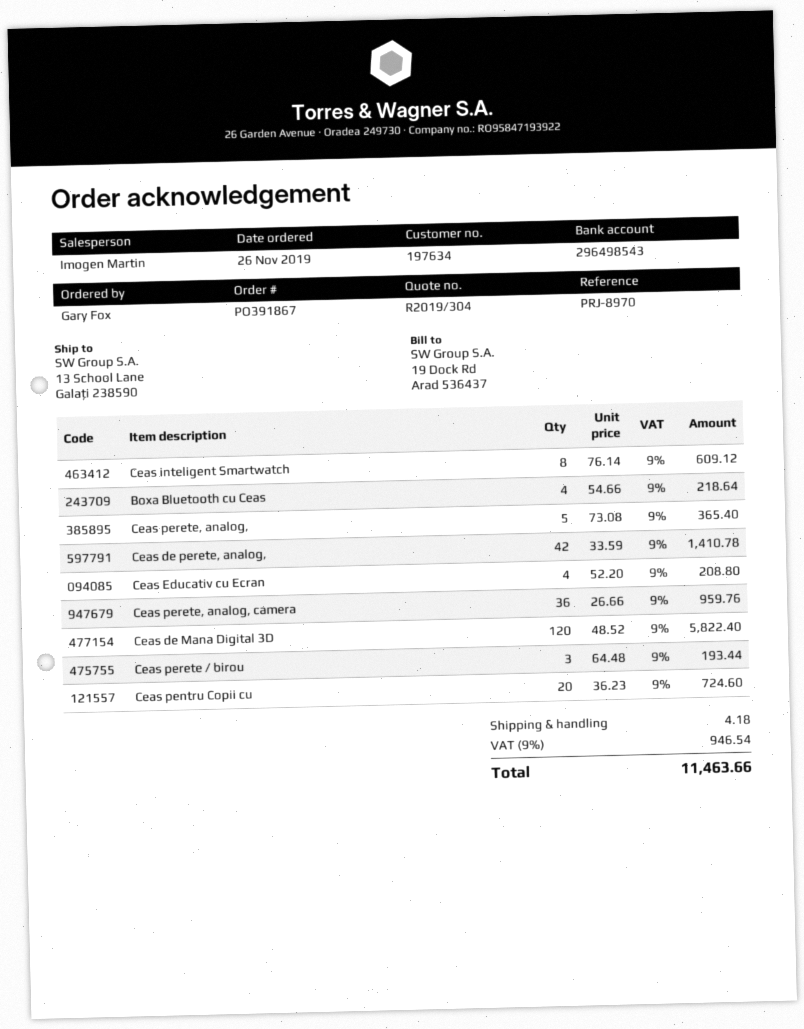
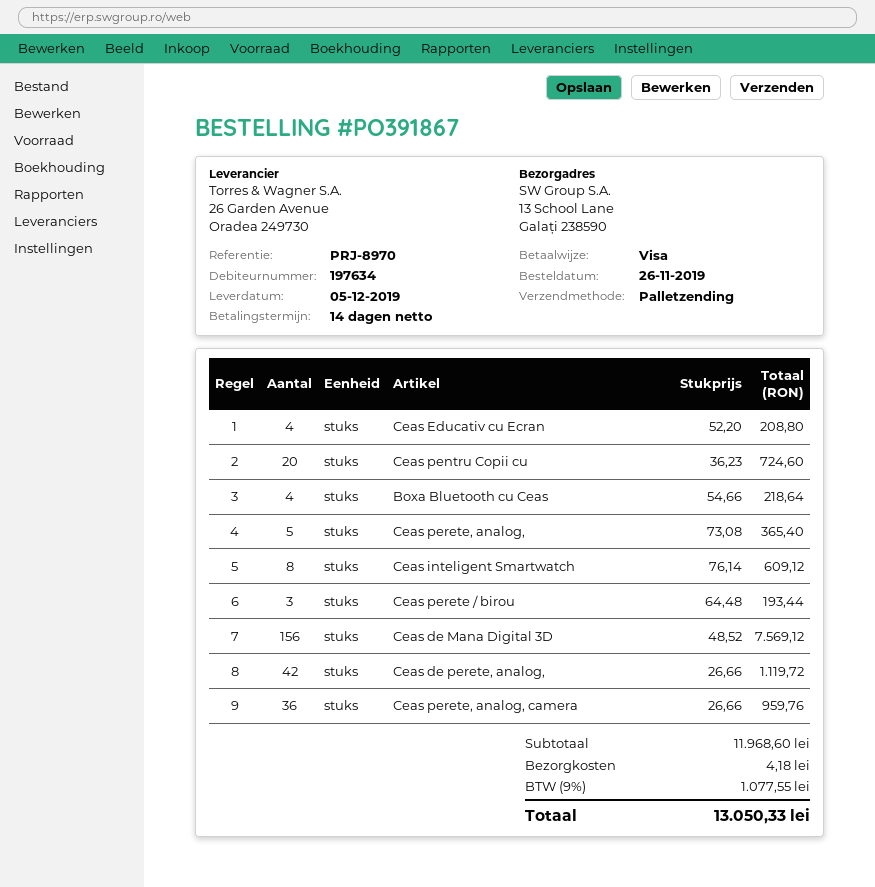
Ceas de perete, analog,: 42 x 33.59 = 1410.78 -> 42 x 26.66 = 1119.72
Ceas de Mana Digital 3D: 120 x 48.52 = 5822.40 -> 156 x 48.52 = 7569.12
tax: 9% = 946.54 -> 9% = 1077.55
total: 11463.66 -> 13050.33

